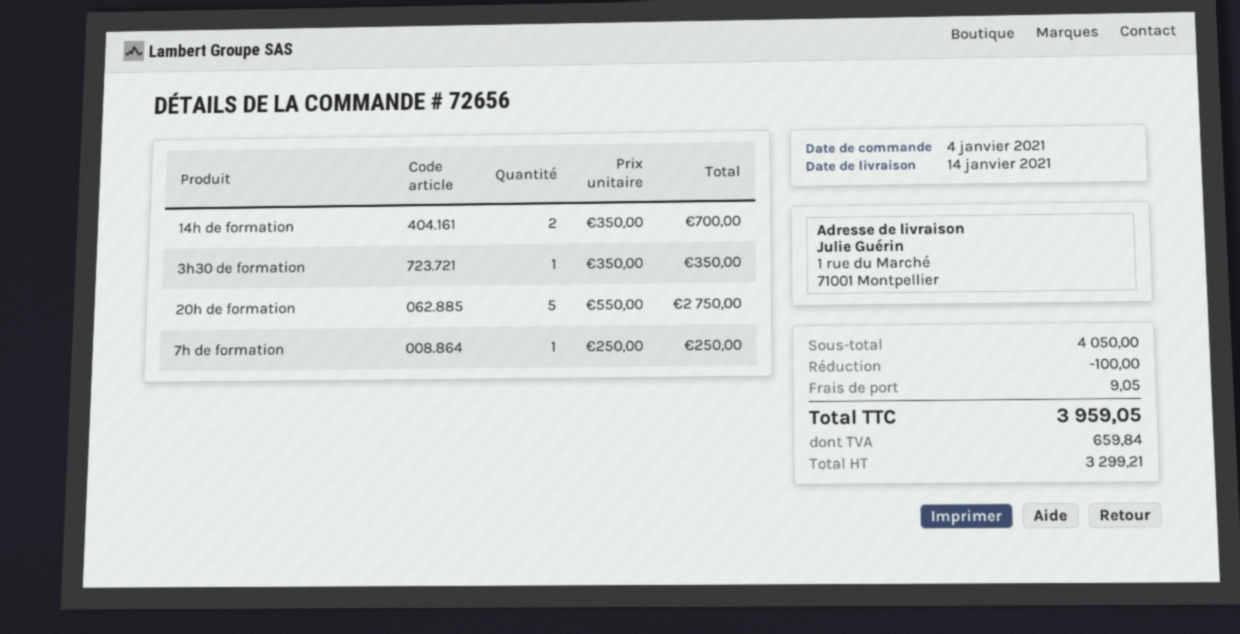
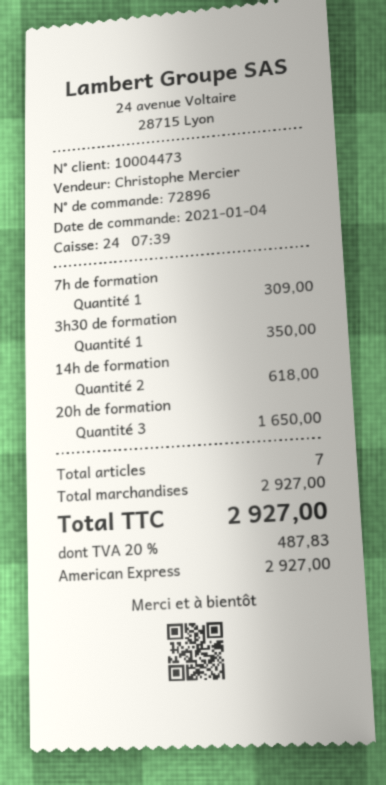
order number: 72656 -> 72896
14h de formation: 2 for 700.00 -> 2 for 618.00
20h de formation: 5 for 2750.00 -> 3 for 1650.00
7h de formation: 1 for 250.00 -> 1 for 309.00
subtotal: 4050.00 -> 2927.00
discount: 100.00 -> none
shipping: 9.05 -> none
tax: 659.84 -> 487.83
total: 3959.05 -> 2927.00

